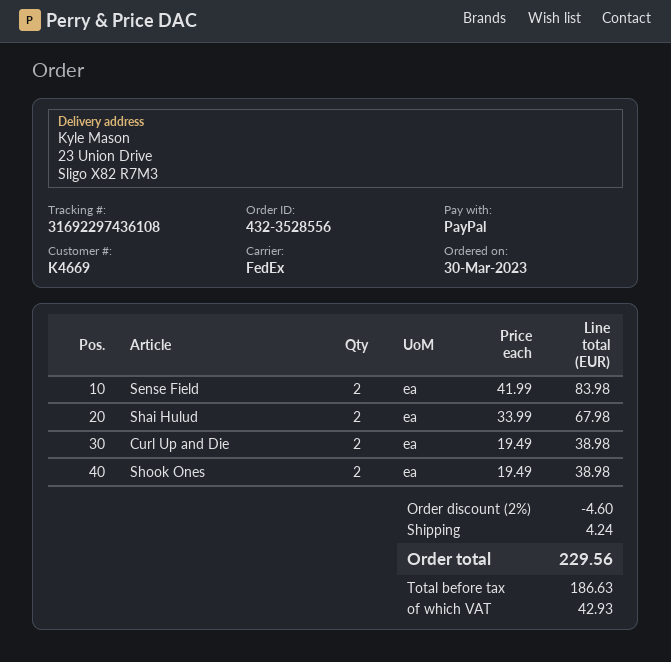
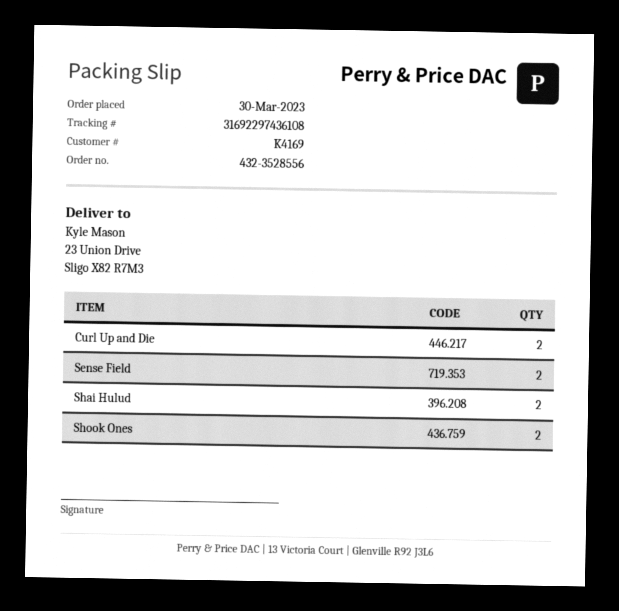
customer number: K4669 -> K4169

